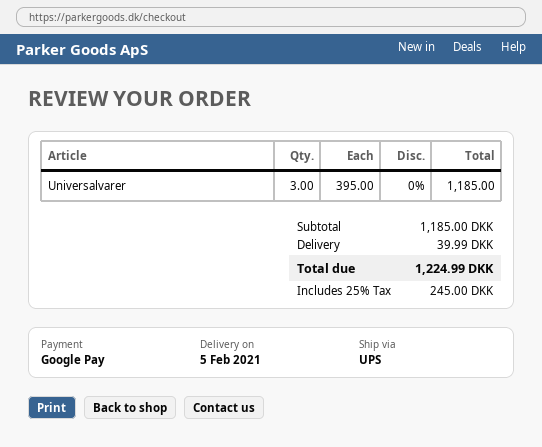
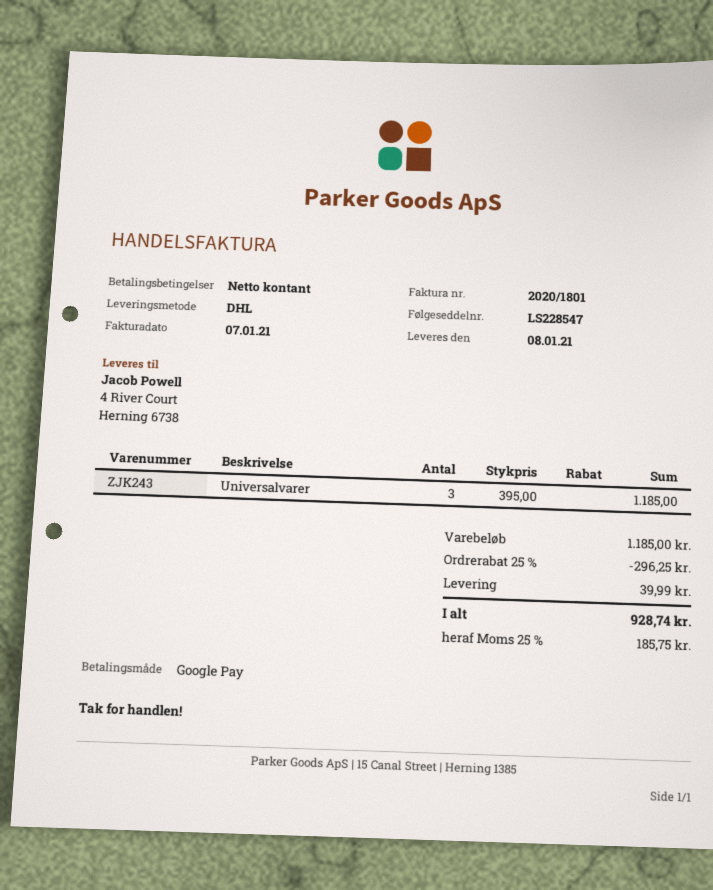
delivery date: 2021-02-05 -> 2021-01-08
shipping method: UPS -> DHL
discount: none -> 25% = 296.25
tax: 25% = 245.00 -> 25% = 185.75
total: 1224.99 -> 928.74

